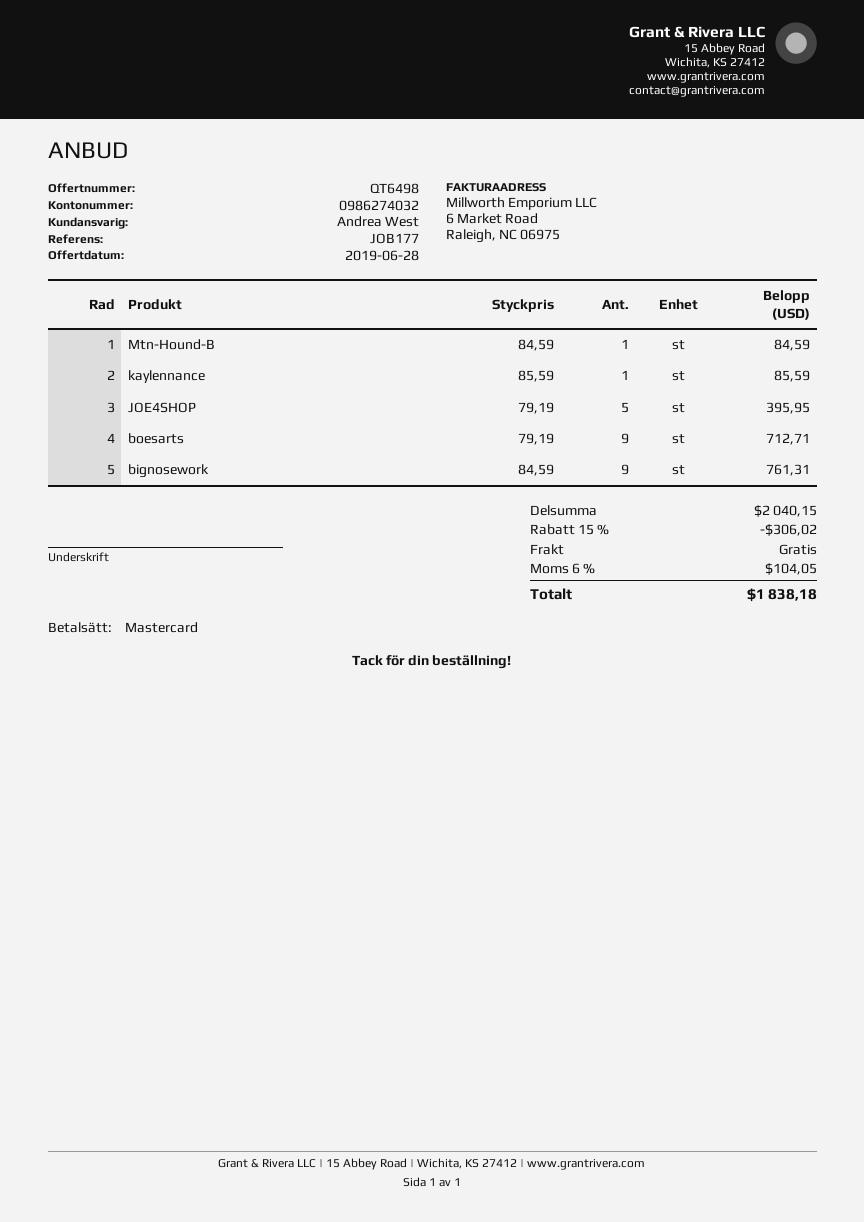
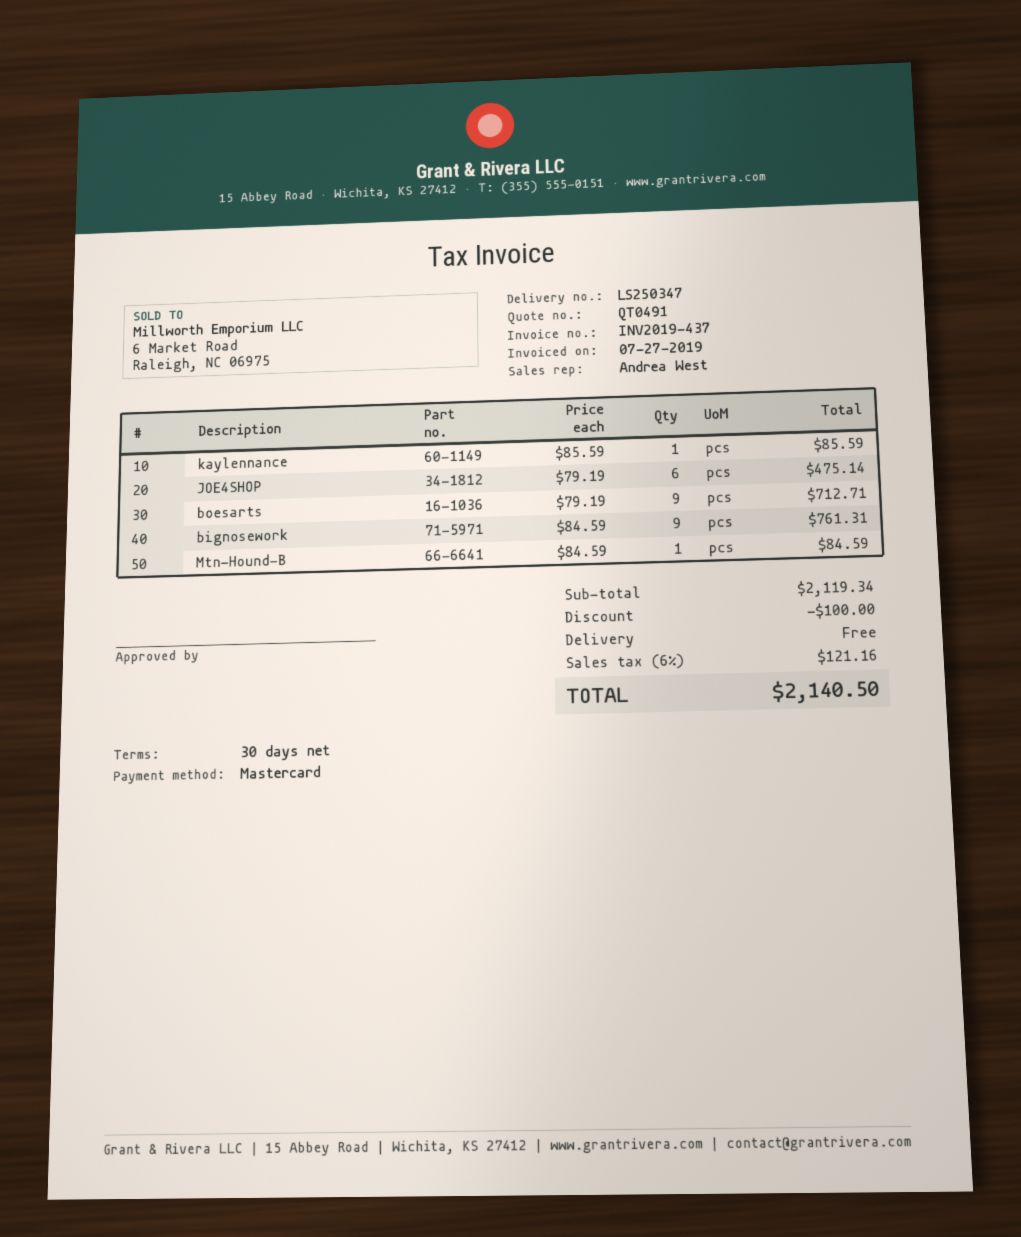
quote number: QT6498 -> QT0491
JOE4SHOP: 5 x 79.19 = 395.95 -> 6 x 79.19 = 475.14
subtotal: 2040.15 -> 2119.34
discount: 306.02 -> 100.00
tax: 6% = 104.05 -> 6% = 121.16
total: 1838.18 -> 2140.50

